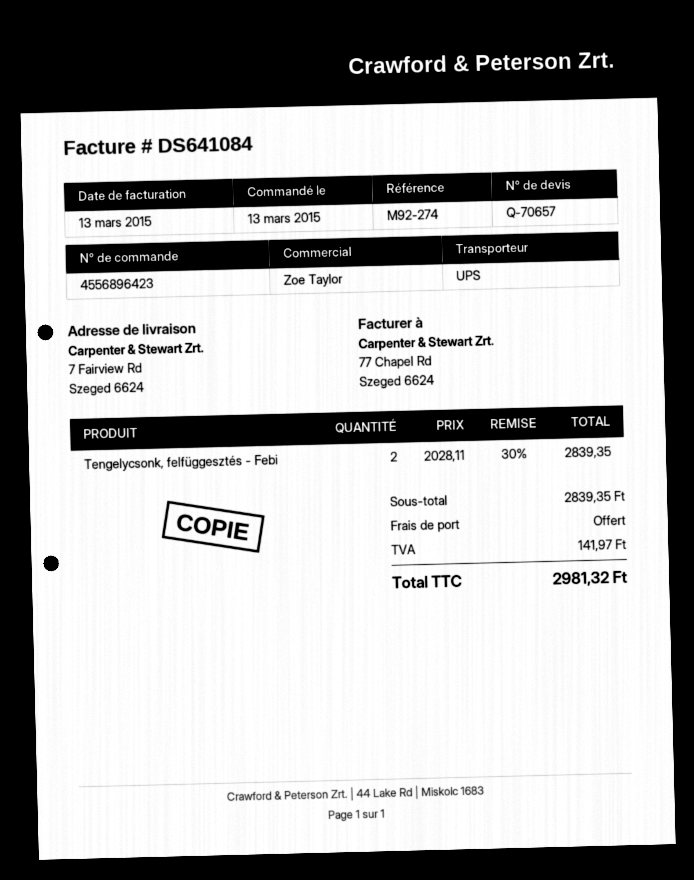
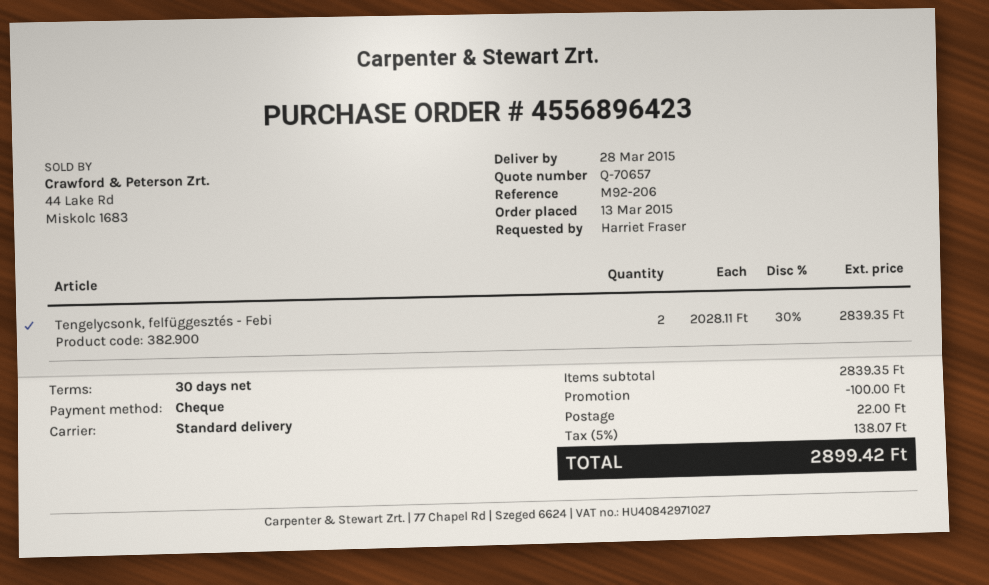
reference: M92-274 -> M92-206
shipping method: UPS -> standard
discount: none -> 100.00
shipping: 0.00 -> 22.00
tax: 141.97 -> 138.07
total: 2981.32 -> 2899.42

